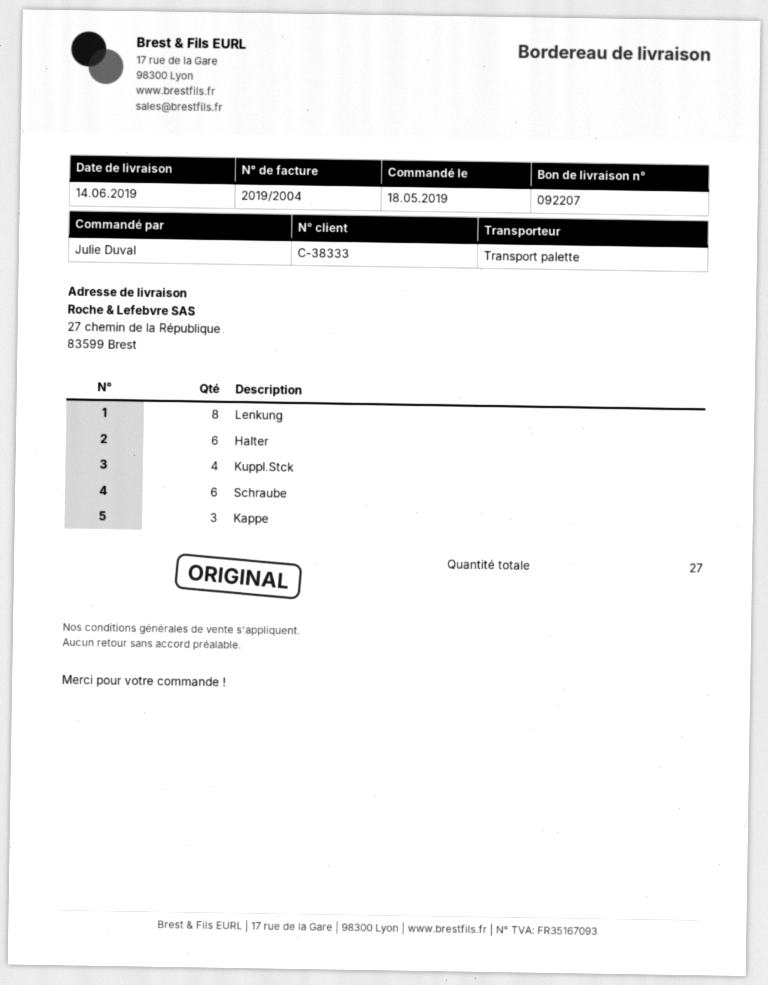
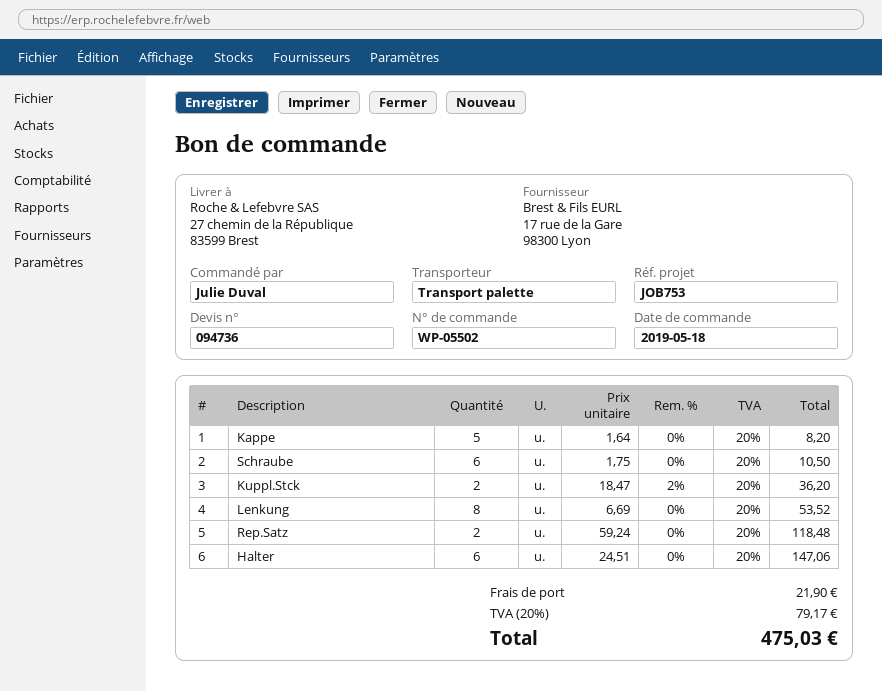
Kuppl.Stck: 4 -> 2
Kappe: 3 -> 5
Rep.Satz: none -> 2

